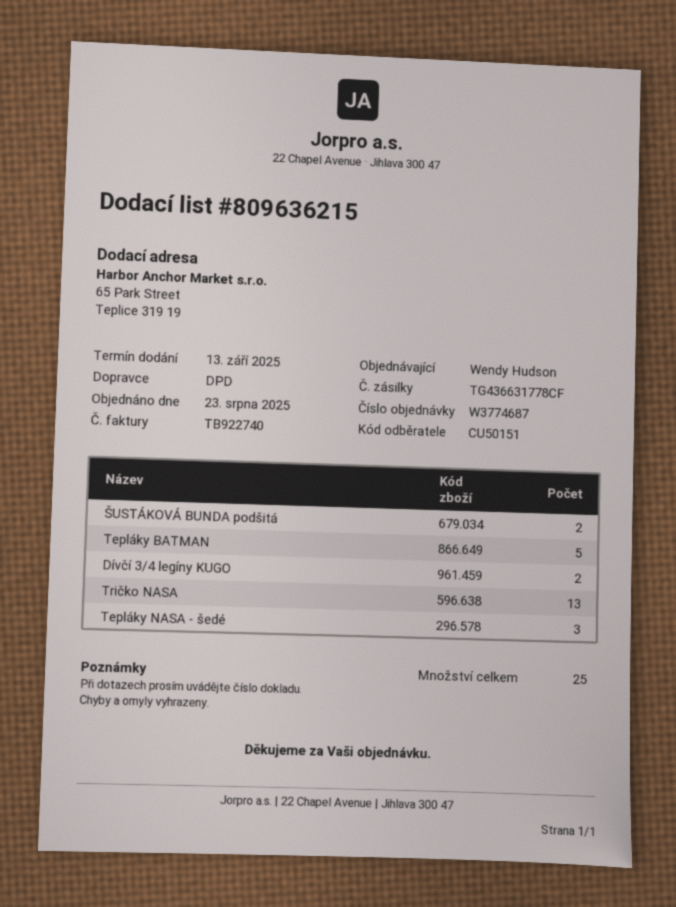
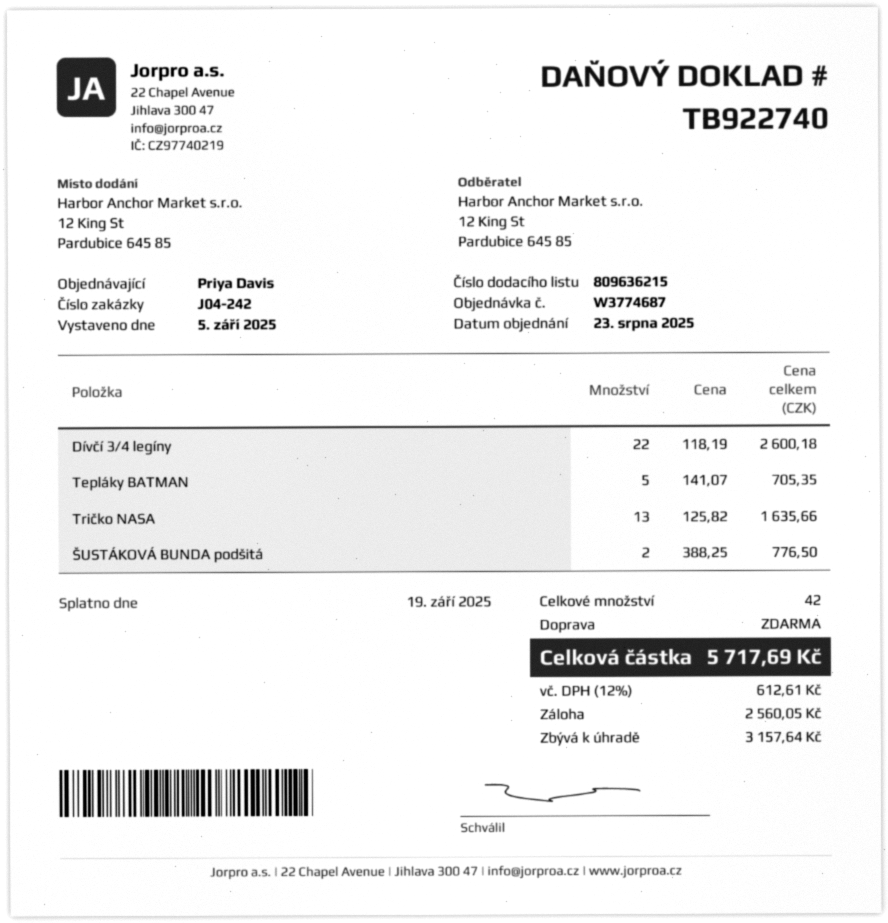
ordered by: Wendy Hudson -> Priya Davis
ship to: 65 Park Street, Teplice 319 19 -> 12 King St, Pardubice 645 85
Dívčí 3/4 legíny KUGO: 2 -> none
Tepláky NASA - šedé: 3 -> none
Dívčí 3/4 legíny: none -> 22
total quantity: 25 -> 42

